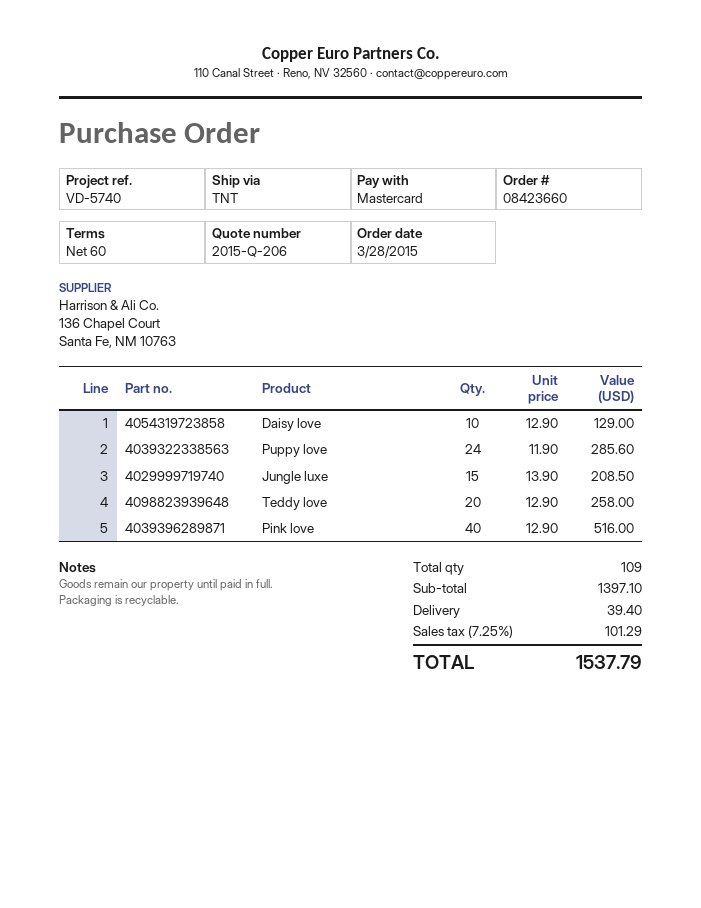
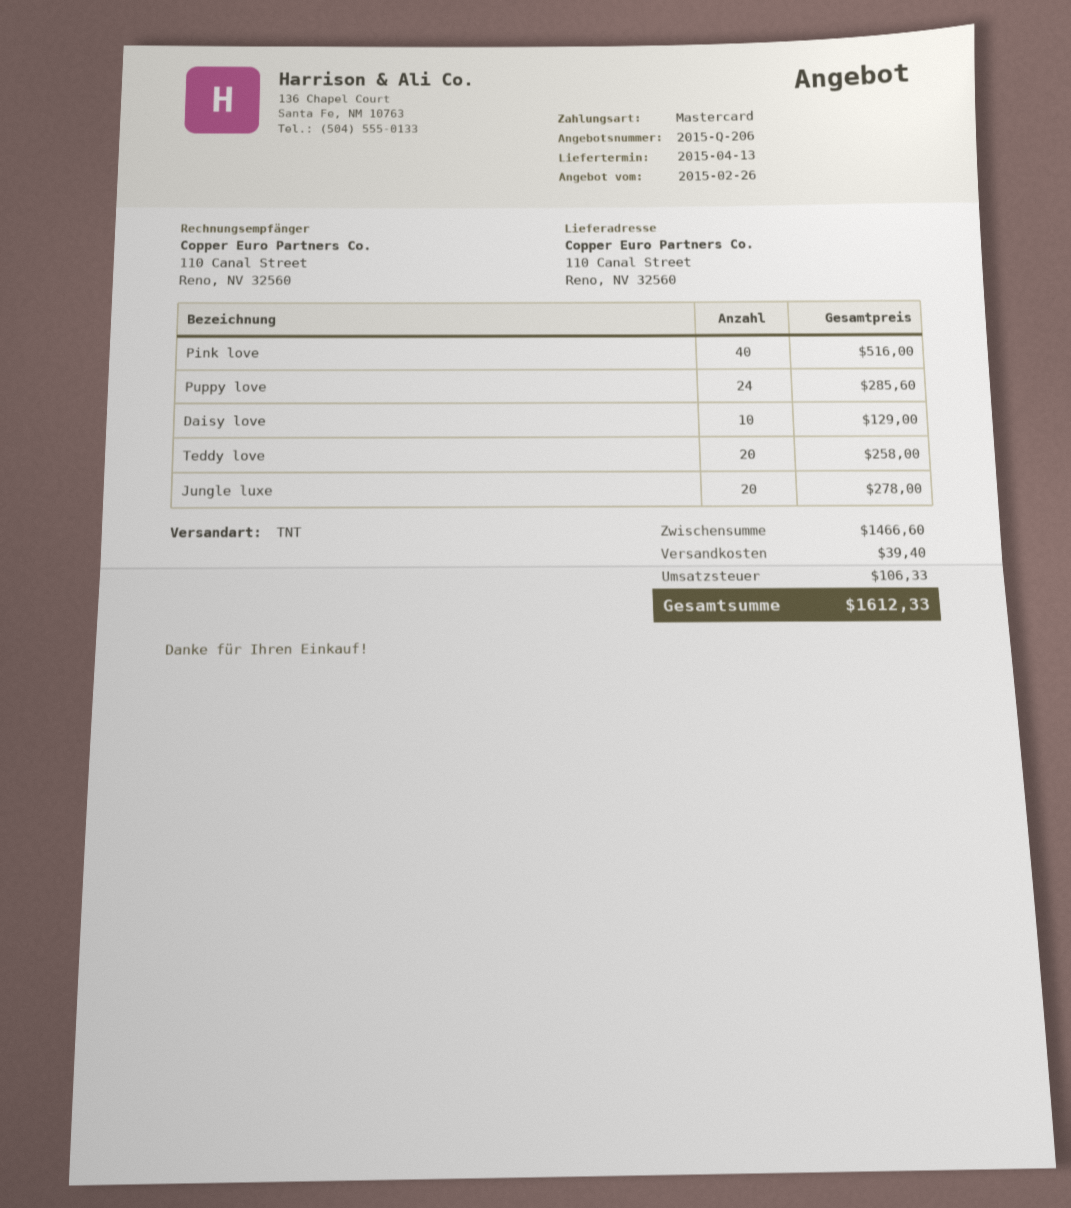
Jungle luxe: 15 for 208.50 -> 20 for 278.00
subtotal: 1397.10 -> 1466.60
tax: 101.29 -> 106.33
total: 1537.79 -> 1612.33

